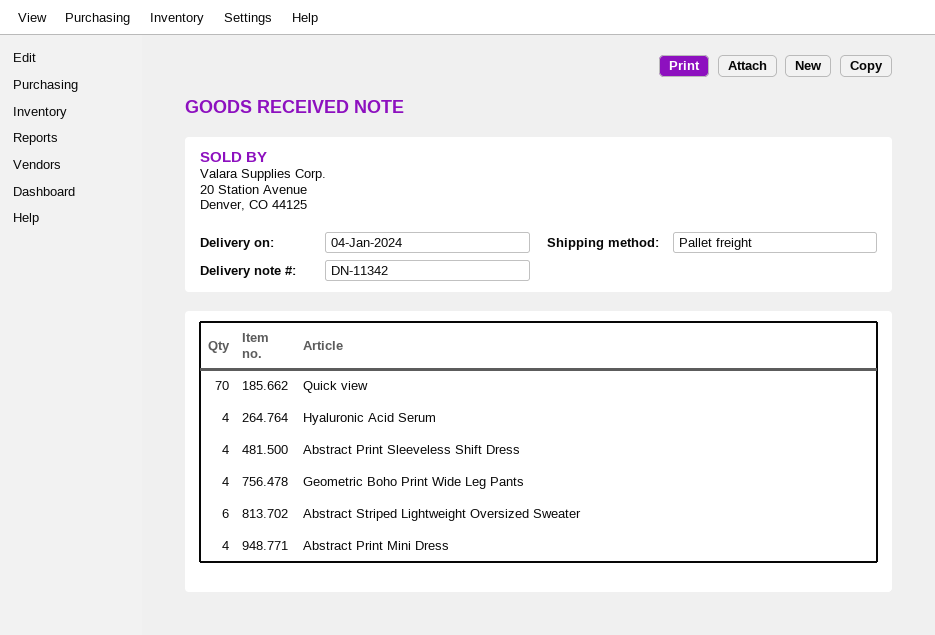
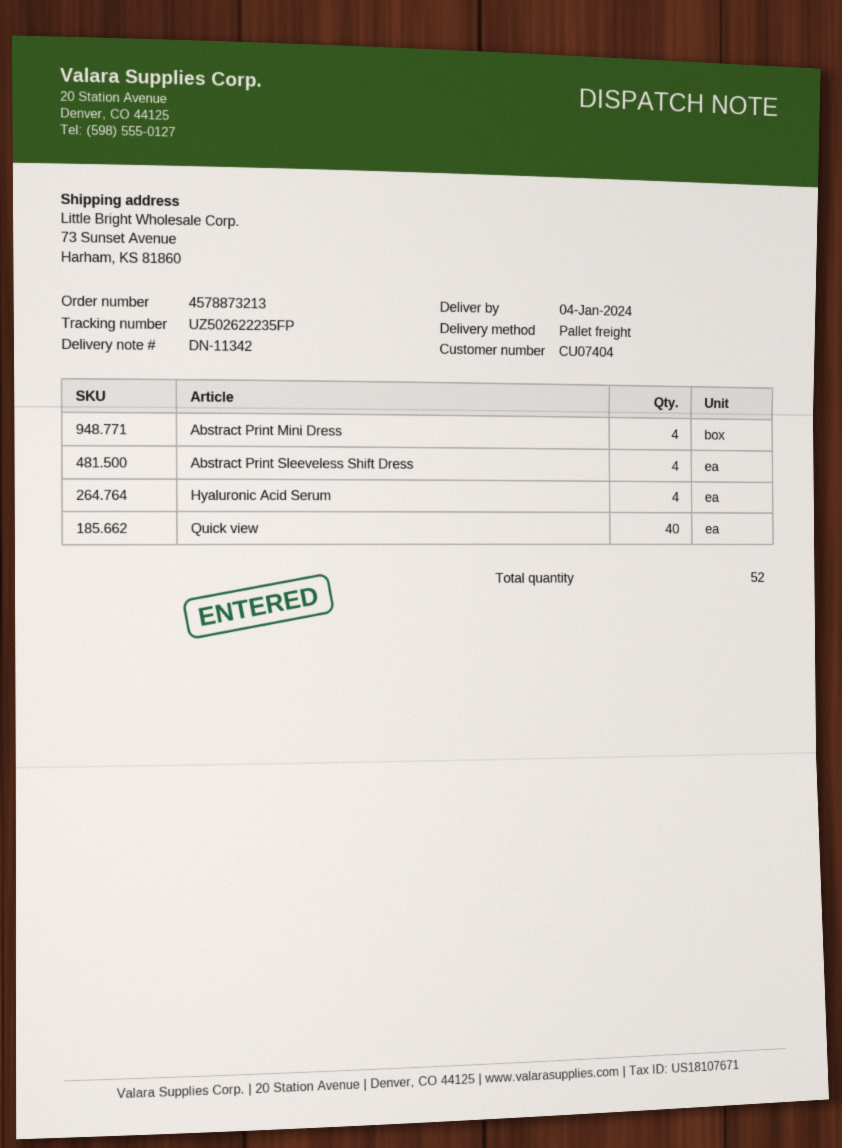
Quick view: 70 -> 40
Geometric Boho Print Wide Leg Pants: 4 -> none
Abstract Striped Lightweight Oversized Sweater: 6 -> none

